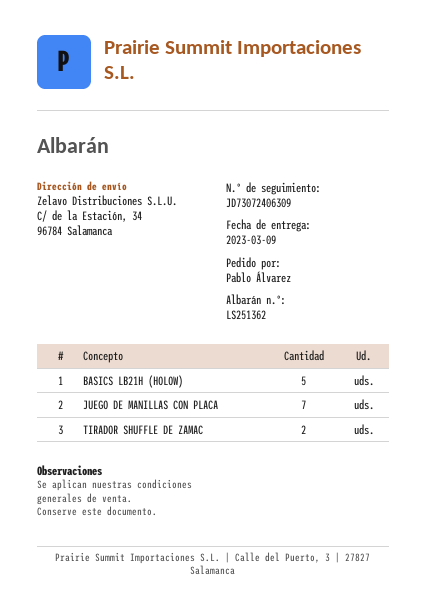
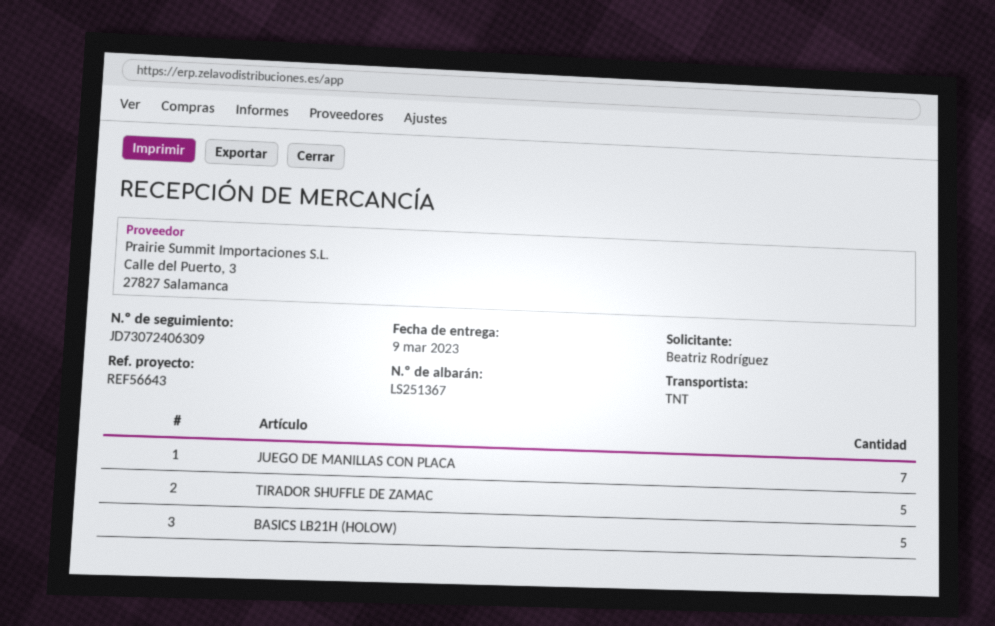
delivery note number: LS251362 -> LS251367
ordered by: Pablo Álvarez -> Beatriz Rodríguez
TIRADOR SHUFFLE DE ZAMAC: 2 -> 5

